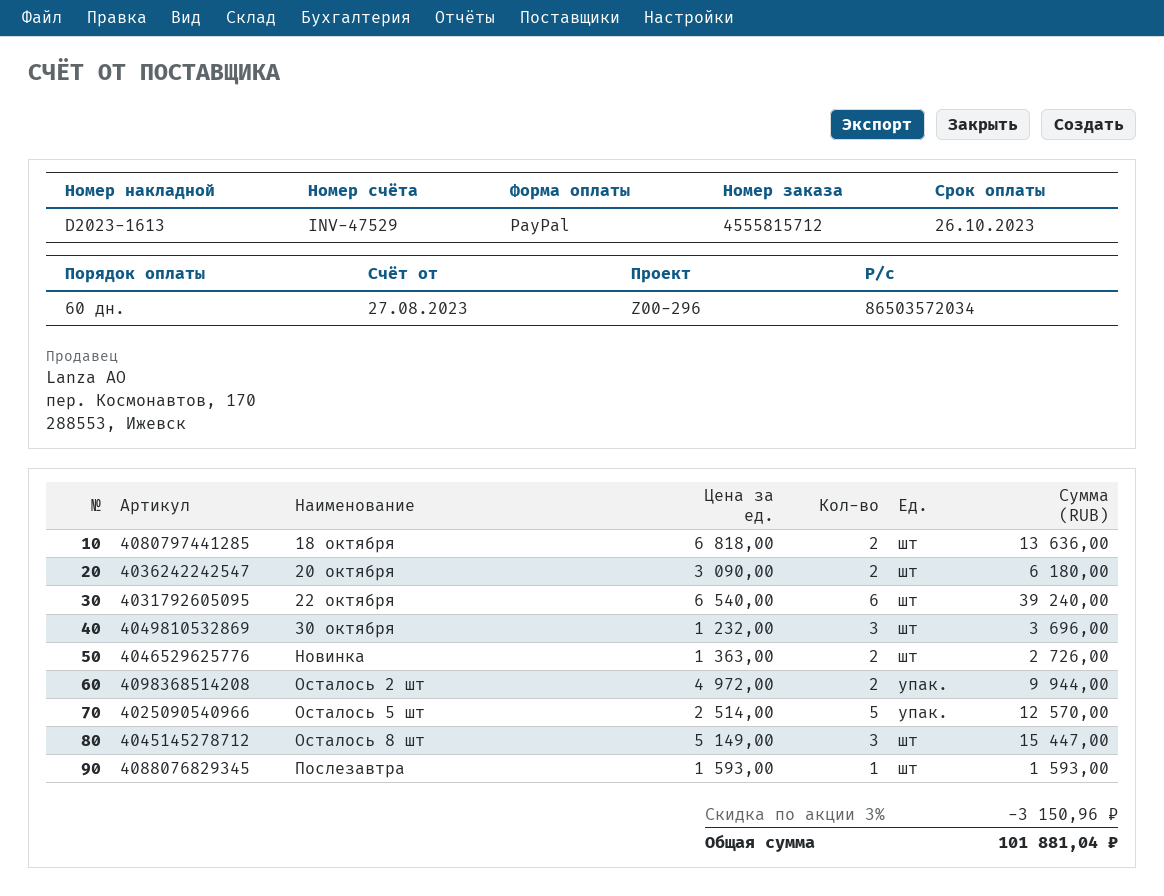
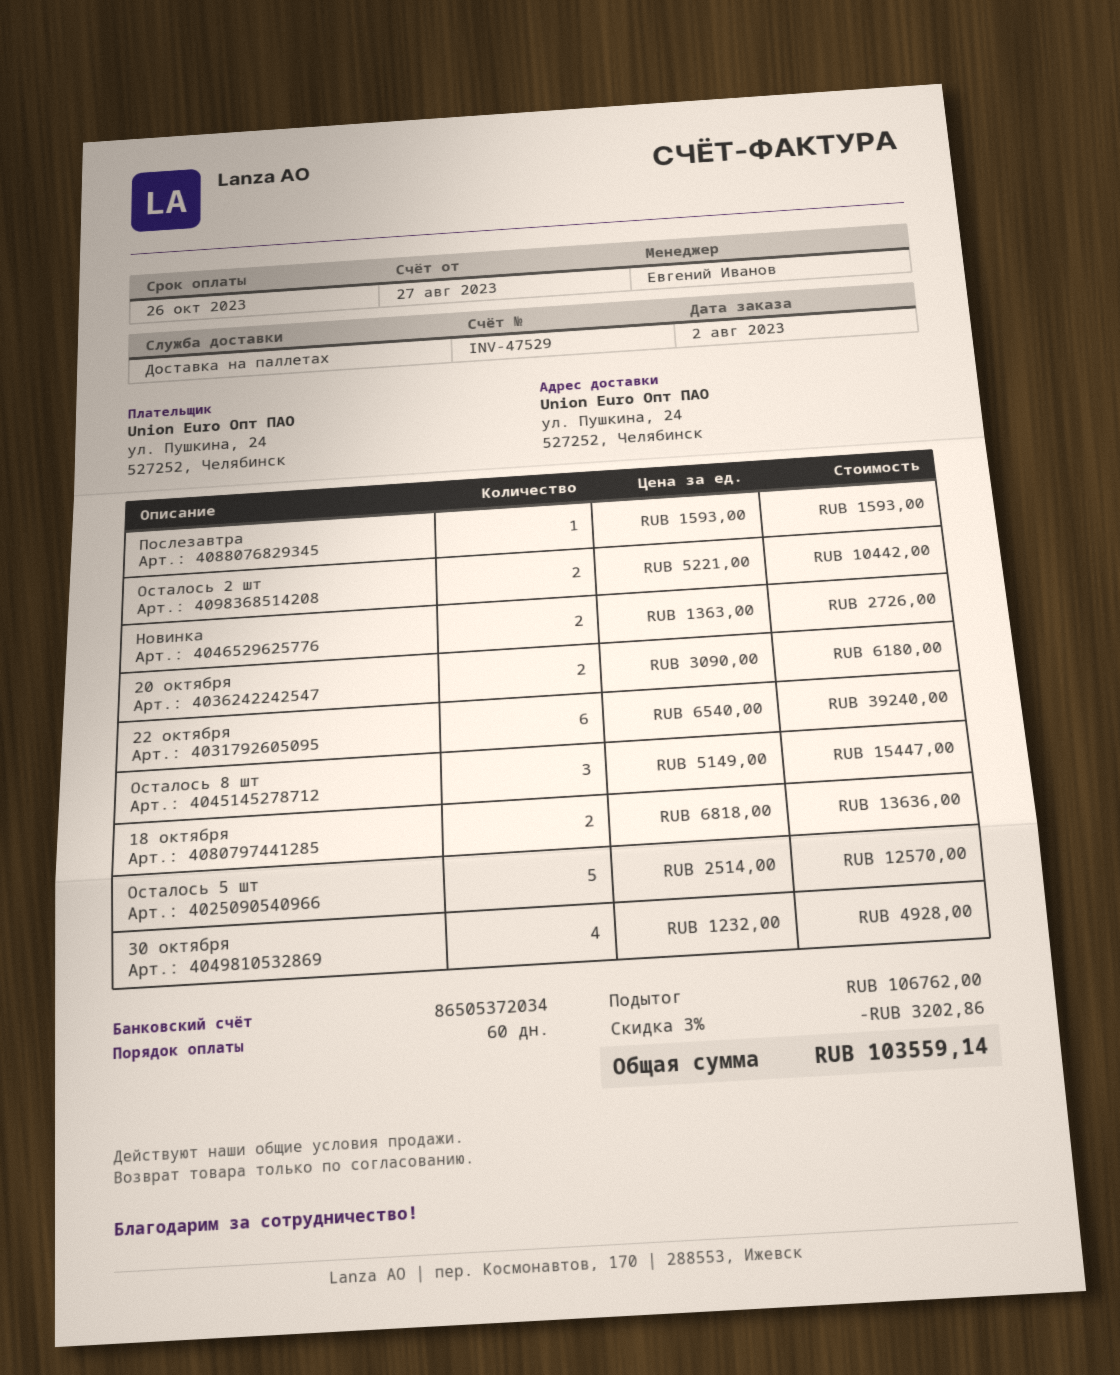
bank account: 86503572034 -> 86505372034
30 октября: 3 x 1232.00 = 3696.00 -> 4 x 1232.00 = 4928.00
Осталось 2 шт: 2 x 4972.00 = 9944.00 -> 2 x 5221.00 = 10442.00
discount: 3% = 3150.96 -> 3% = 3202.86
total: 101881.04 -> 103559.14

